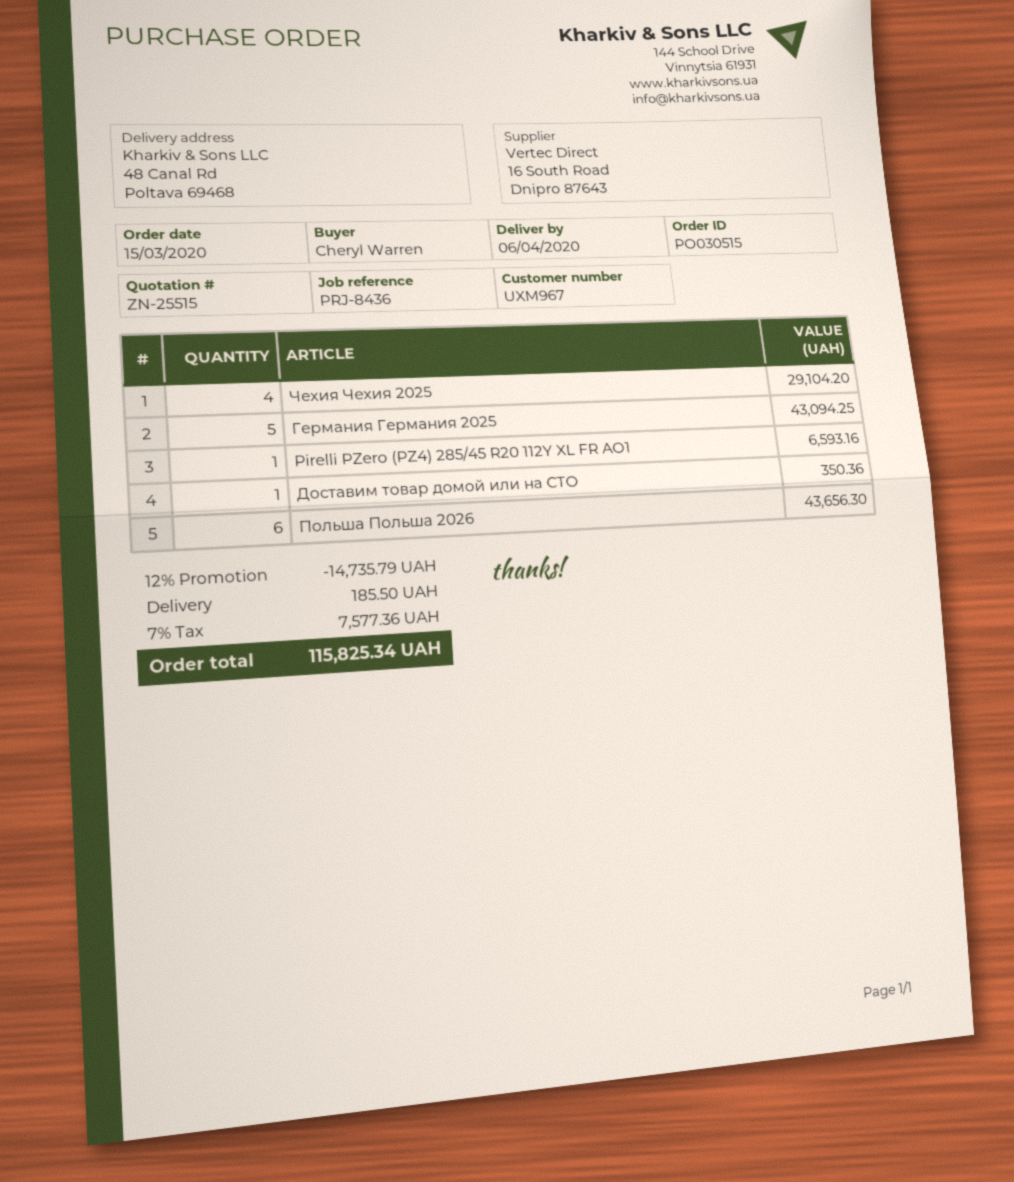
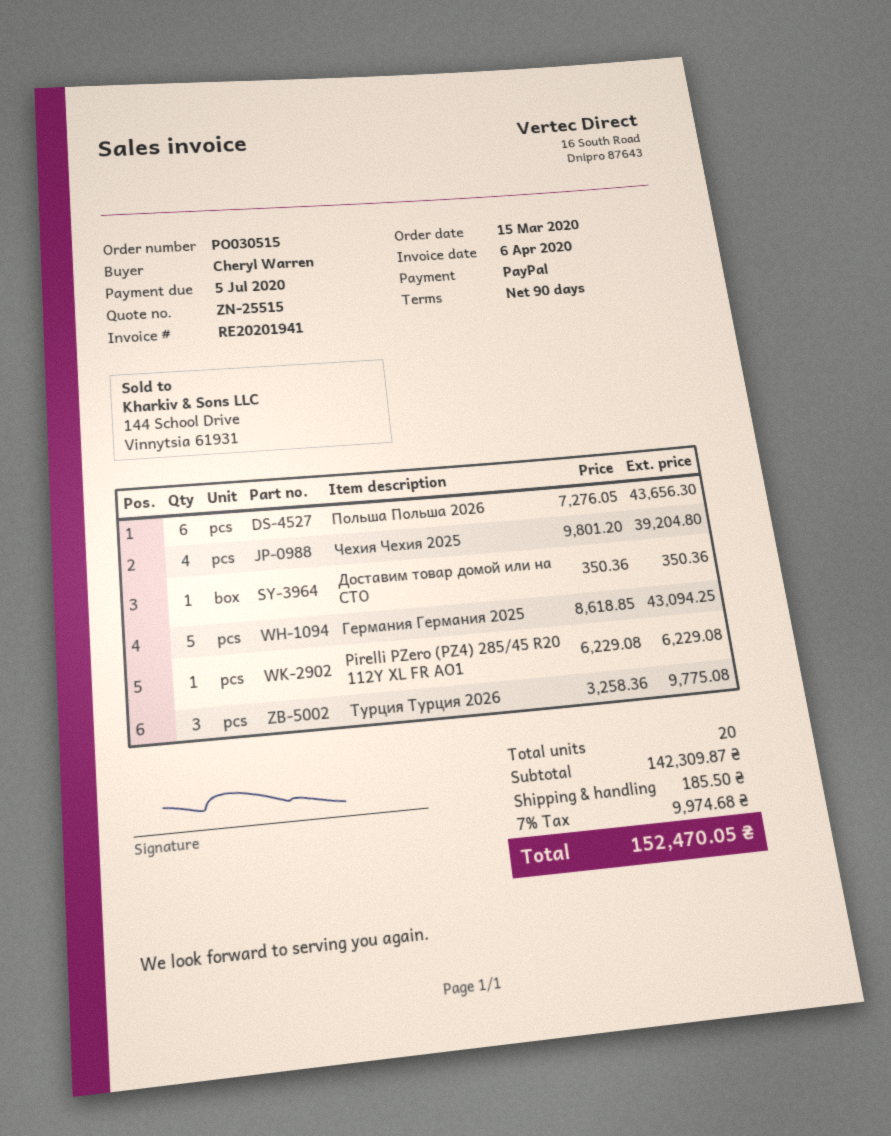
Чехия Чехия 2025: 4 for 29104.20 -> 4 for 39204.80
Pirelli PZero (PZ4) 285/45 R20 112Y XL FR AO1: 1 for 6593.16 -> 1 for 6229.08
Турция Турция 2026: none -> 3 for 9775.08
discount: 12% = 14735.79 -> none
tax: 7% = 7577.36 -> 7% = 9974.68
total: 115825.34 -> 152470.05

